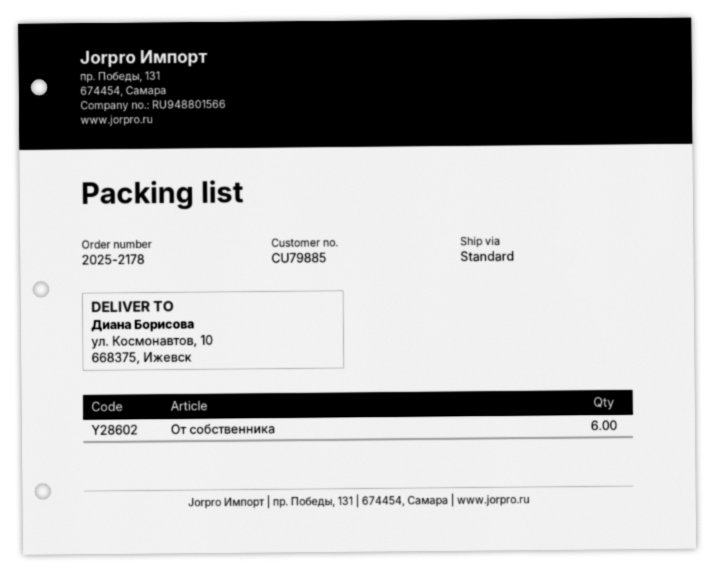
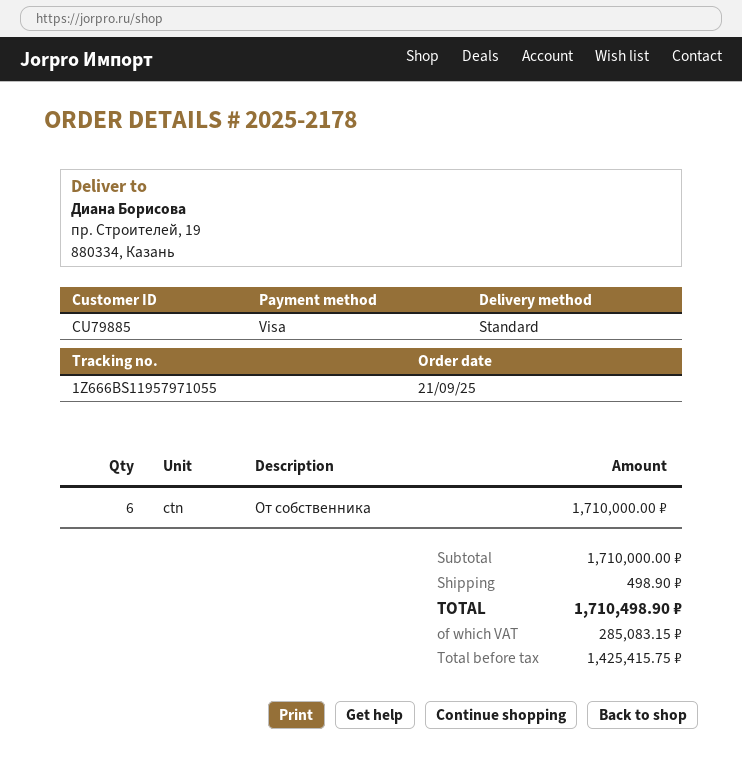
ship to: ул. Космонавтов, 10, 668375, Ижевск -> пр. Строителей, 19, 880334, Казань

